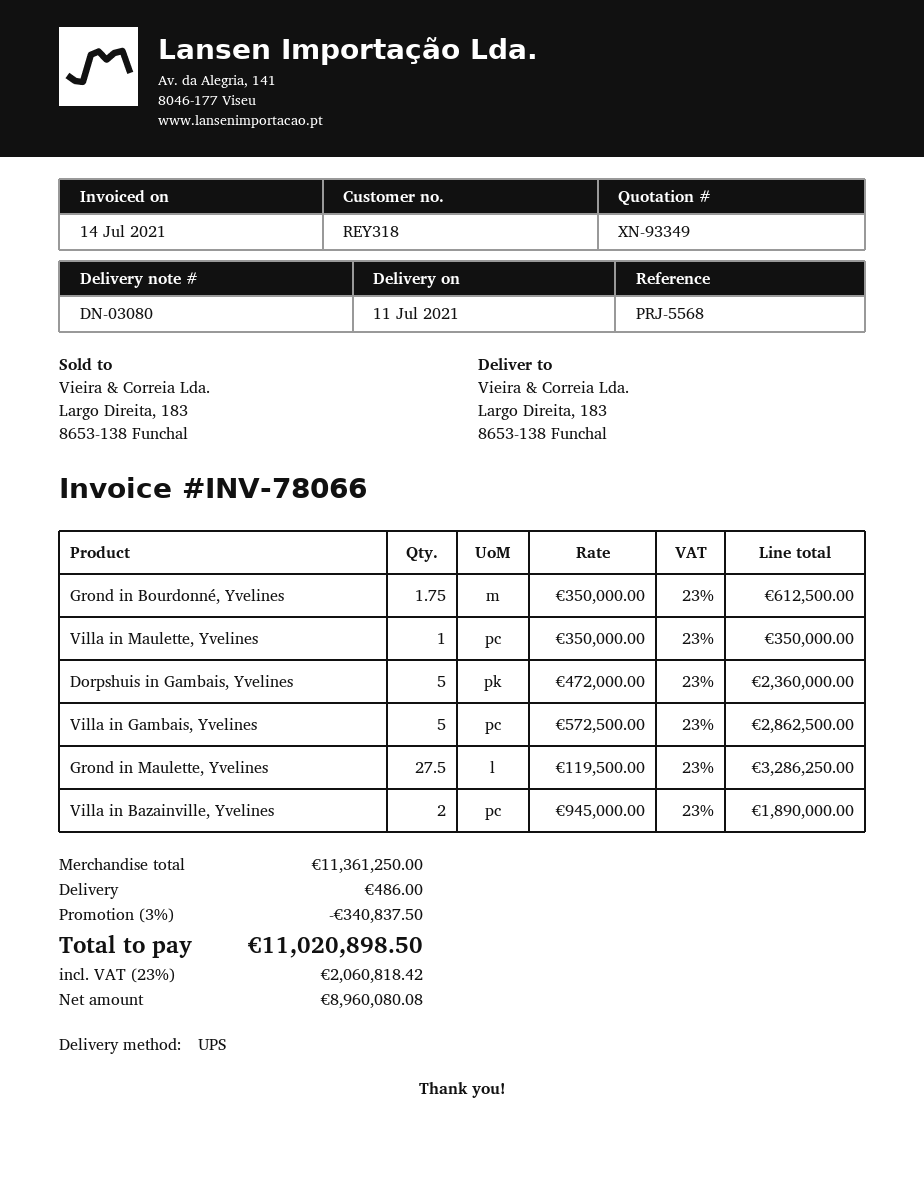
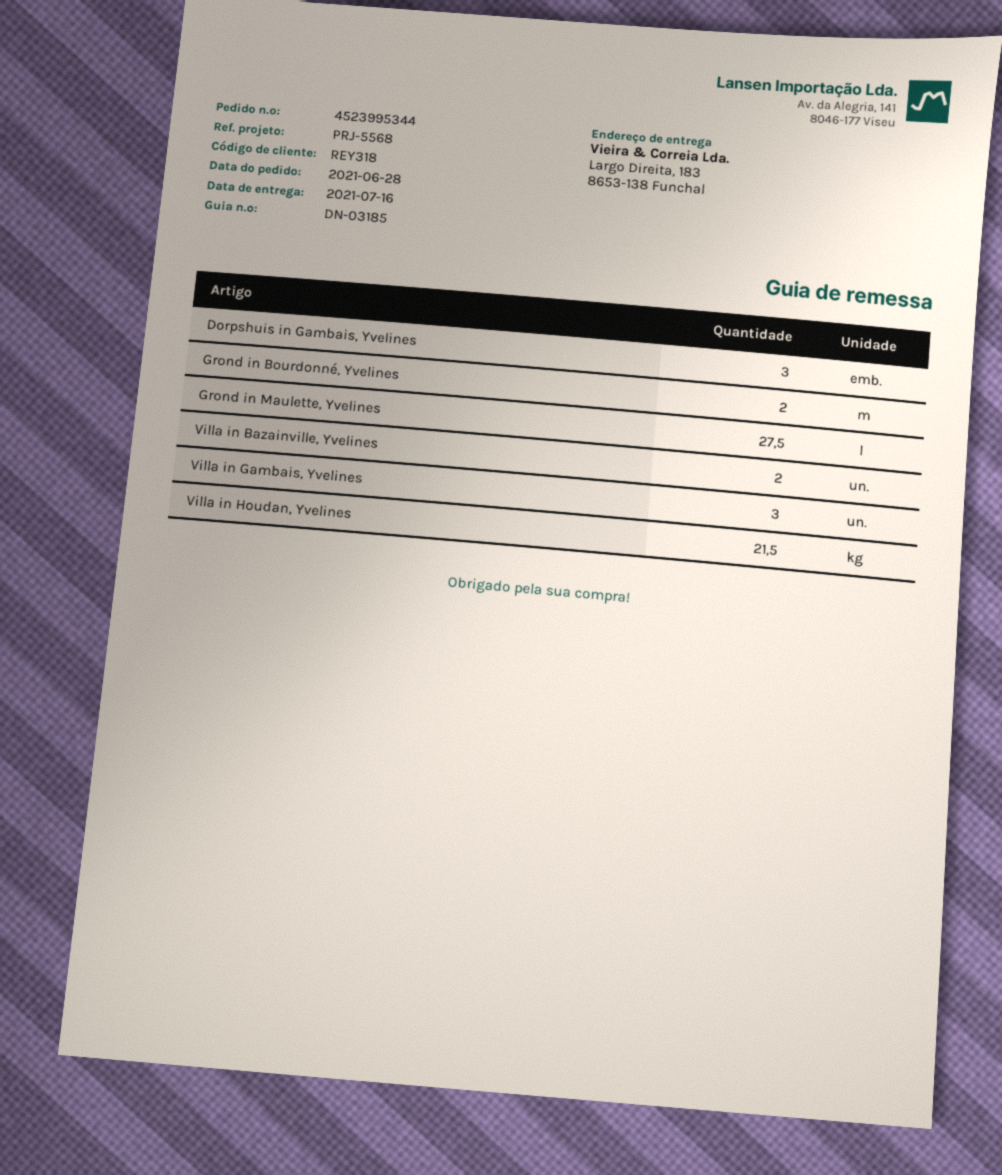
delivery note number: DN-03080 -> DN-03185
delivery date: 2021-07-11 -> 2021-07-16
Grond in Bourdonné, Yvelines: 1.75 -> 2
Villa in Maulette, Yvelines: 1 -> none
Dorpshuis in Gambais, Yvelines: 5 -> 3
Villa in Gambais, Yvelines: 5 -> 3
Villa in Houdan, Yvelines: none -> 21.5

